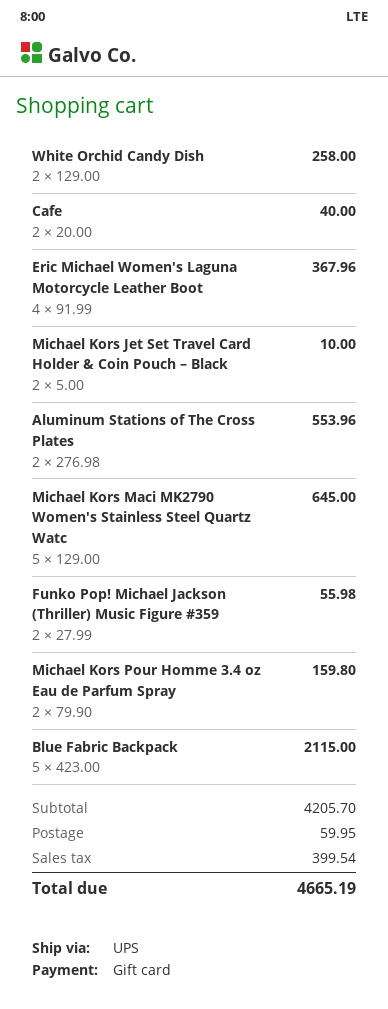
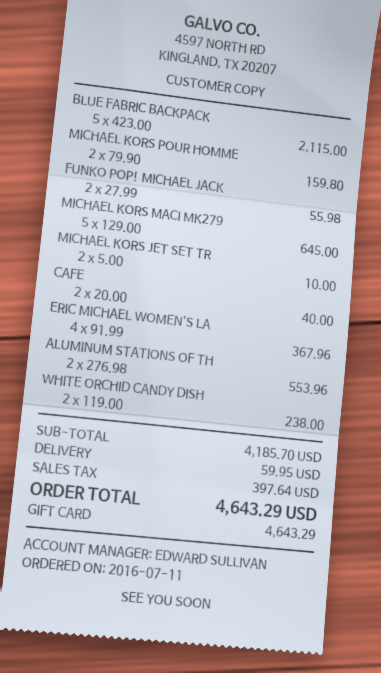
White Orchid Candy Dish: 2 x 129.00 = 258.00 -> 2 x 119.00 = 238.00
subtotal: 4205.70 -> 4185.70
tax: 399.54 -> 397.64
total: 4665.19 -> 4643.29

